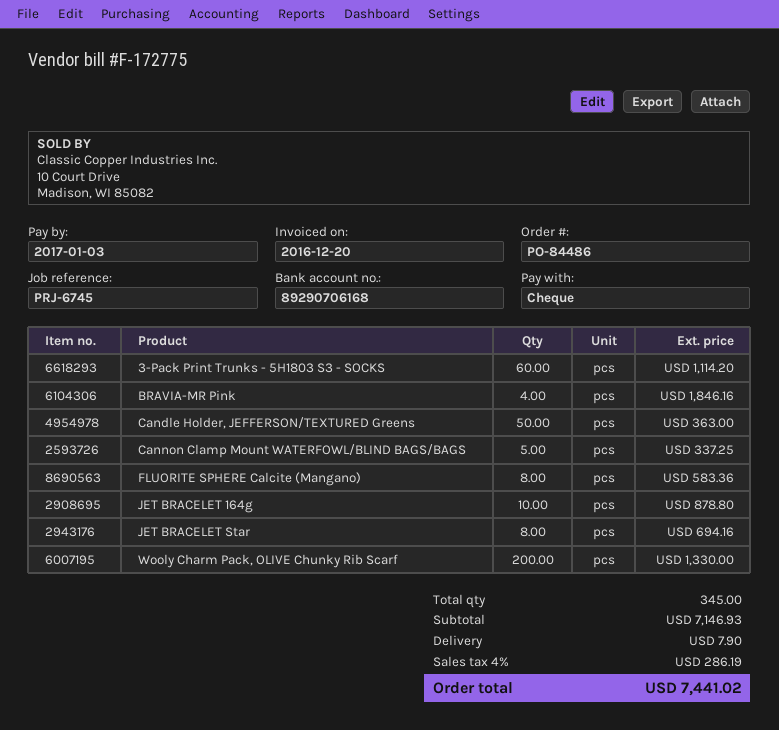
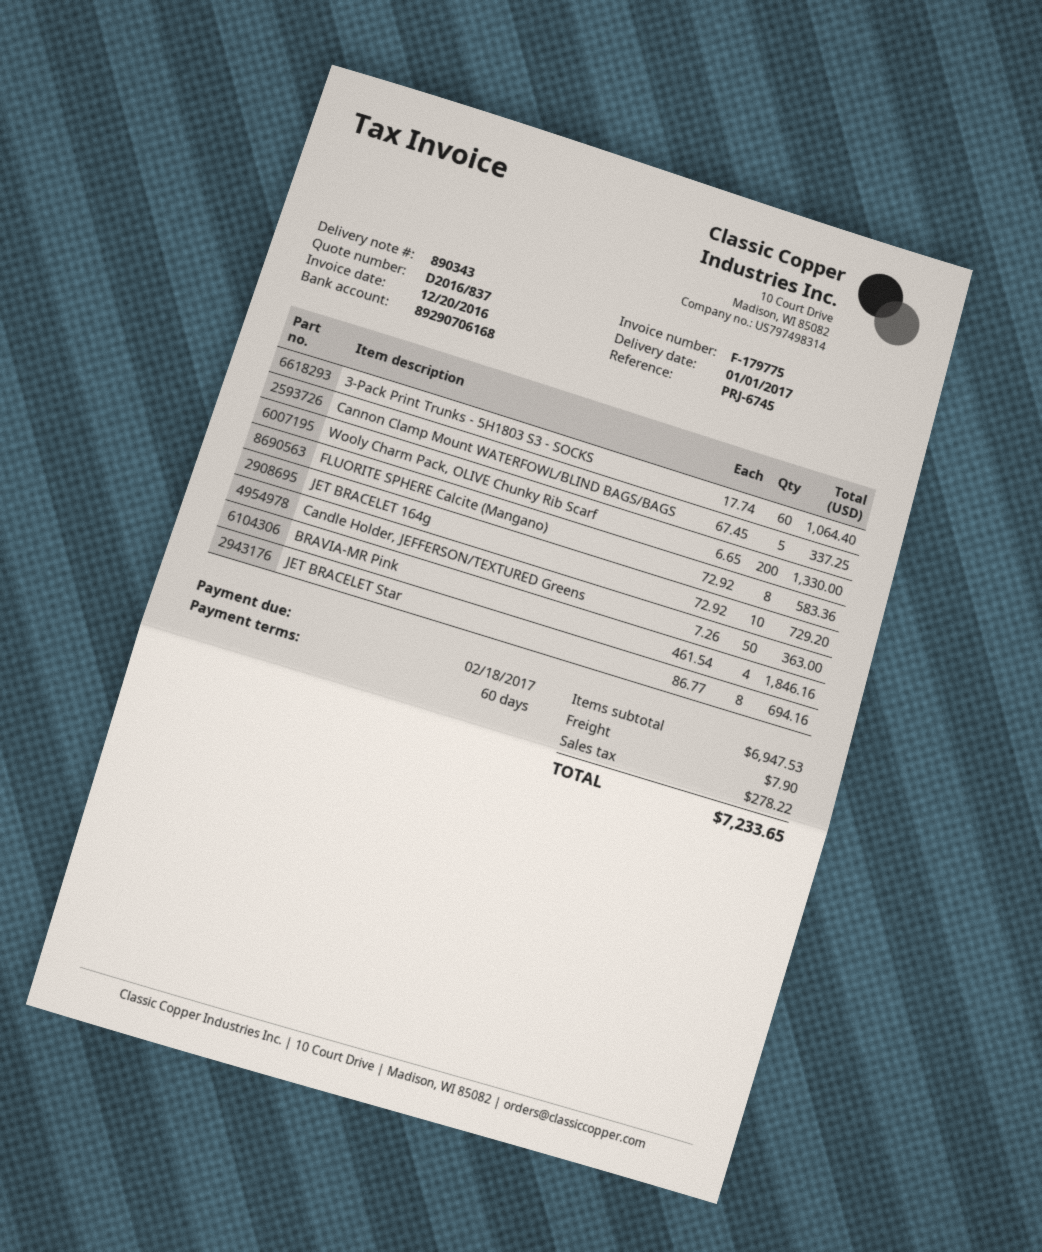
invoice number: F-172775 -> F-179775
due date: 2017-01-03 -> 2017-02-18
3-Pack Print Trunks - 5H1803 S3 - SOCKS: 60 for 1114.20 -> 60 for 1064.40
JET BRACELET 164g: 10 for 878.80 -> 10 for 729.20
subtotal: 7146.93 -> 6947.53
tax: 286.19 -> 278.22
total: 7441.02 -> 7233.65

